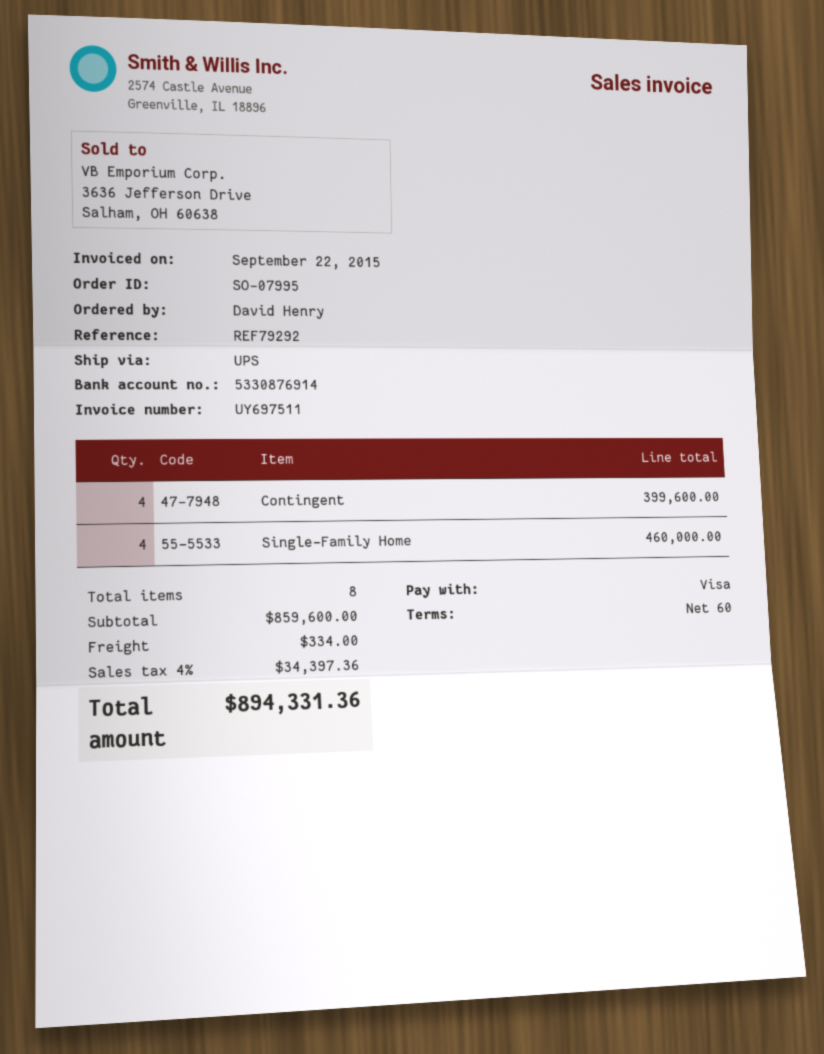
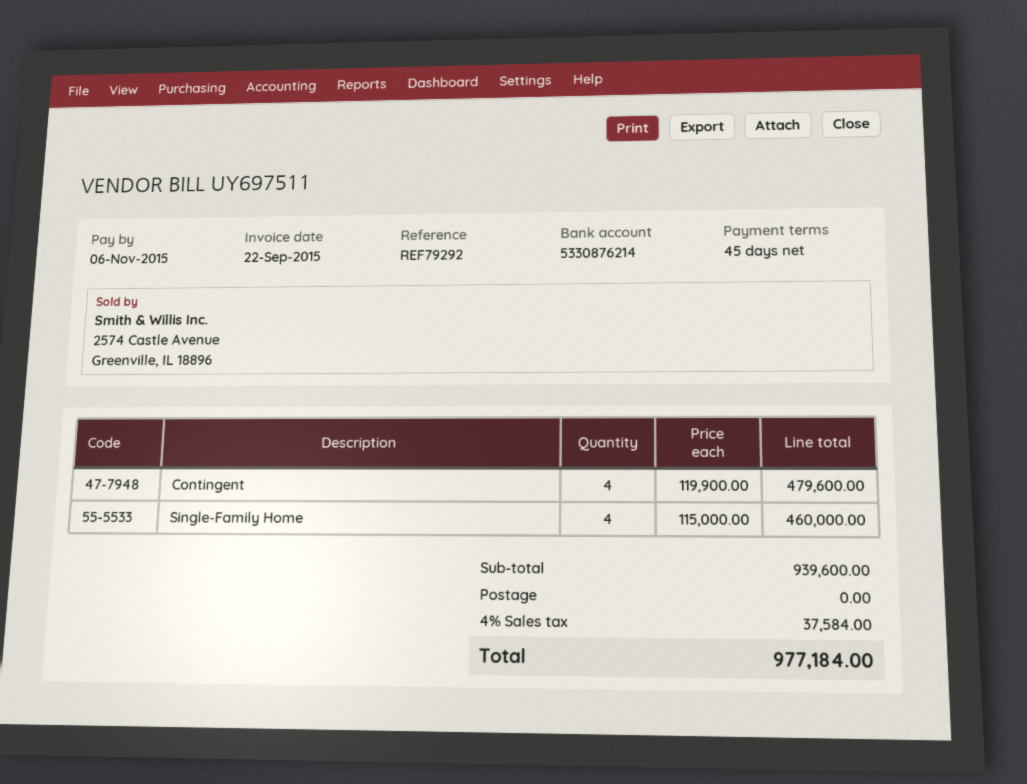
payment terms: 60 days -> 45 days
bank account: 5330876914 -> 5330876214
Contingent: 4 for 399600.00 -> 4 for 479600.00
subtotal: 859600.00 -> 939600.00
shipping: 334.00 -> 0.00
tax: 4% = 34397.36 -> 4% = 37584.00
total: 894331.36 -> 977184.00

